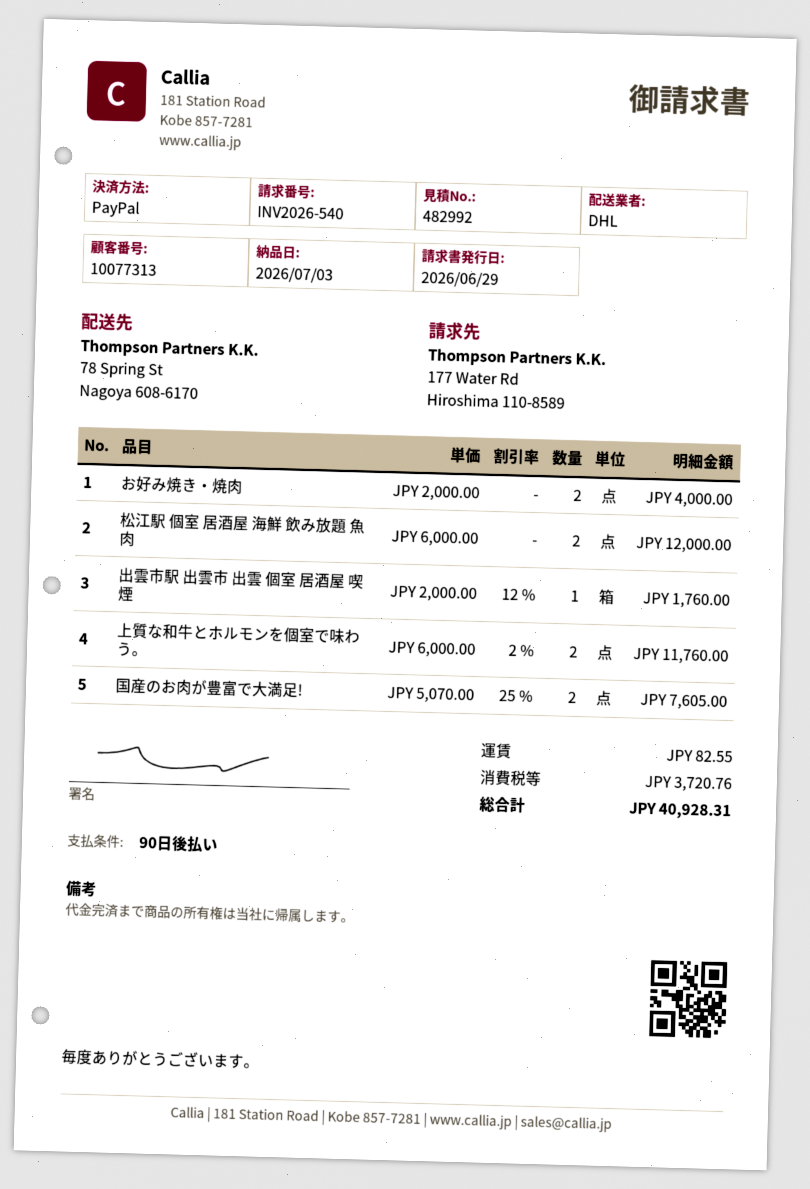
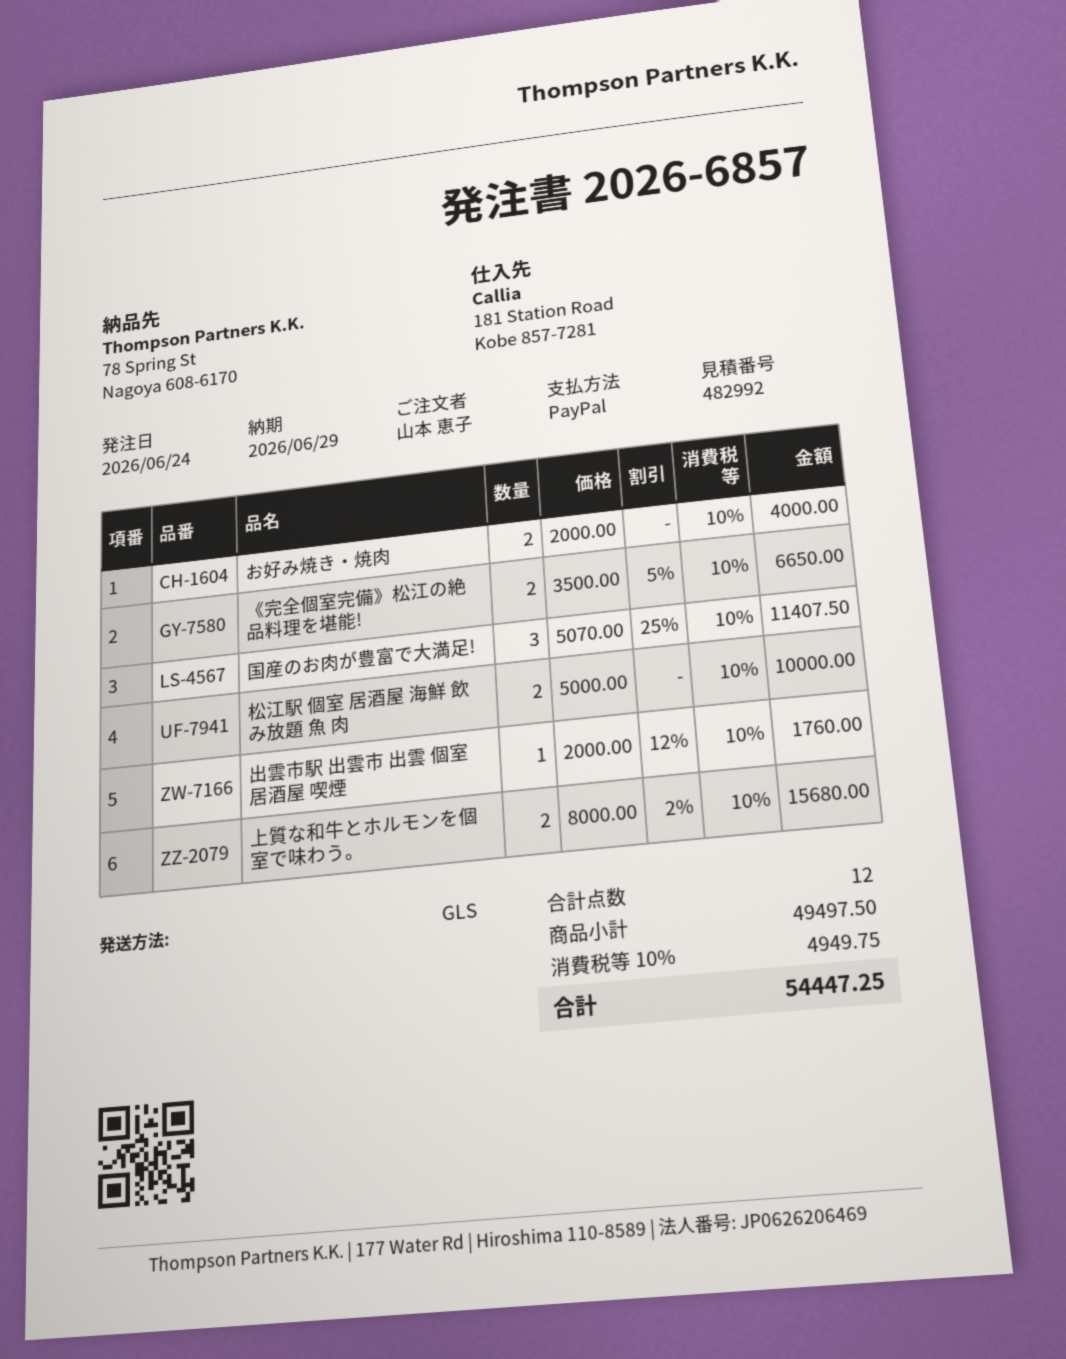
delivery date: 2026-07-03 -> 2026-06-29
shipping method: DHL -> GLS
松江駅 個室 居酒屋 海鮮 飲み放題 魚 肉: 2 x 6000.00 = 12000.00 -> 2 x 5000.00 = 10000.00
上質な和牛とホルモンを個室で味わう。: 2 x 6000.00 - 2% = 11760.00 -> 2 x 8000.00 - 2% = 15680.00
国産のお肉が豊富で大満足!: 2 x 5070.00 - 25% = 7605.00 -> 3 x 5070.00 - 25% = 11407.50
《完全個室完備》松江の絶品料理を堪能!: none -> 2 x 3500.00 - 5% = 6650.00
shipping: 82.55 -> none
tax: 3720.76 -> 4949.75
total: 40928.31 -> 54447.25

